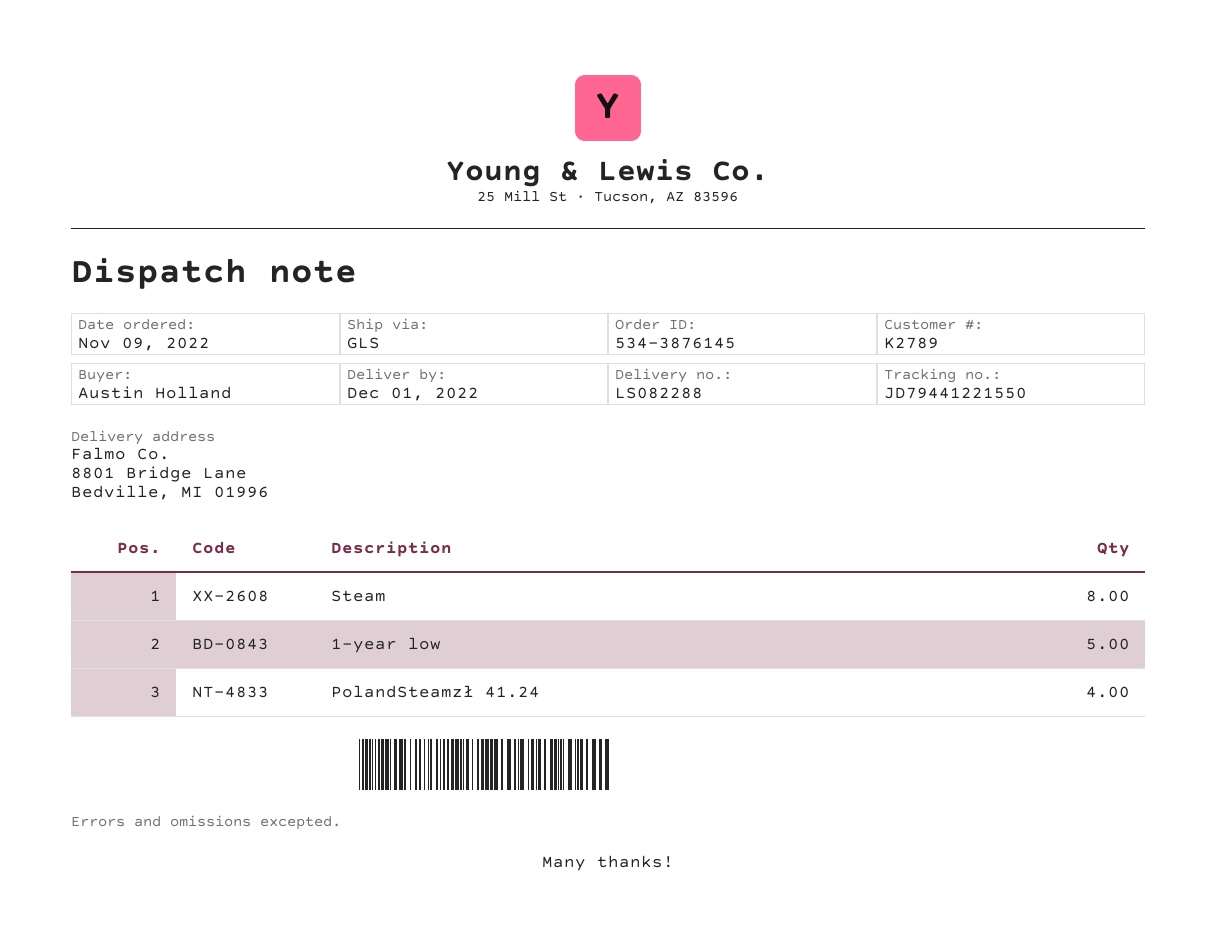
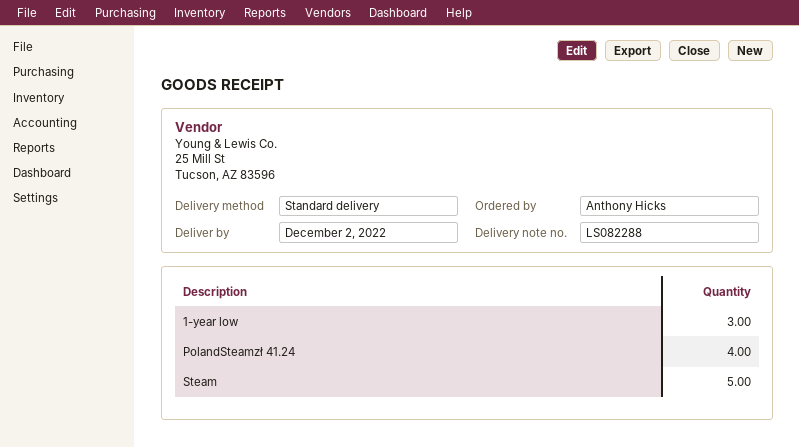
delivery date: 2022-12-01 -> 2022-12-02
ordered by: Austin Holland -> Anthony Hicks
shipping method: GLS -> standard
Steam: 8 -> 5
1-year low: 5 -> 3

